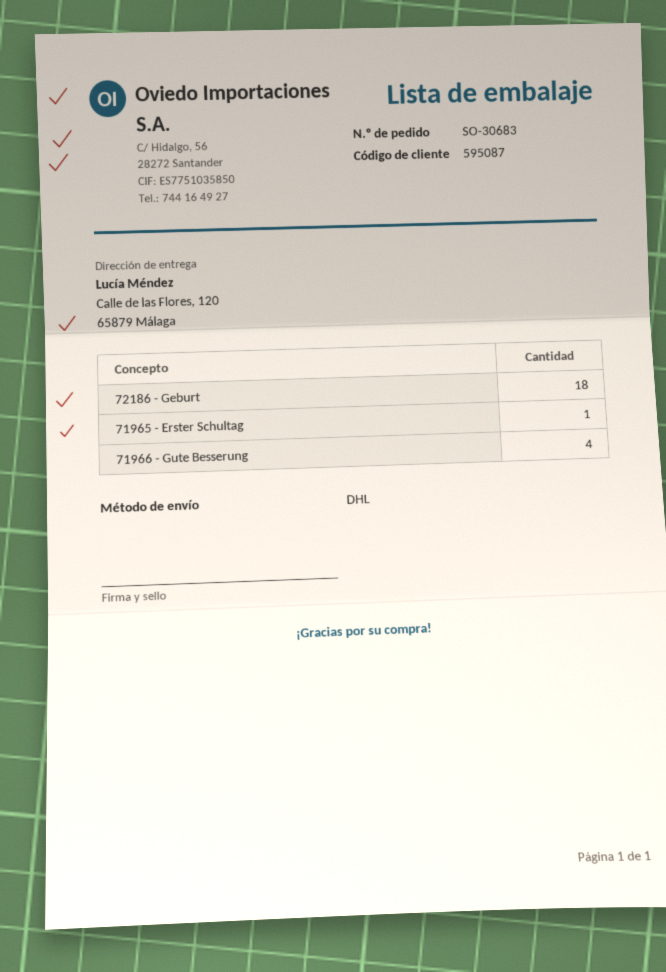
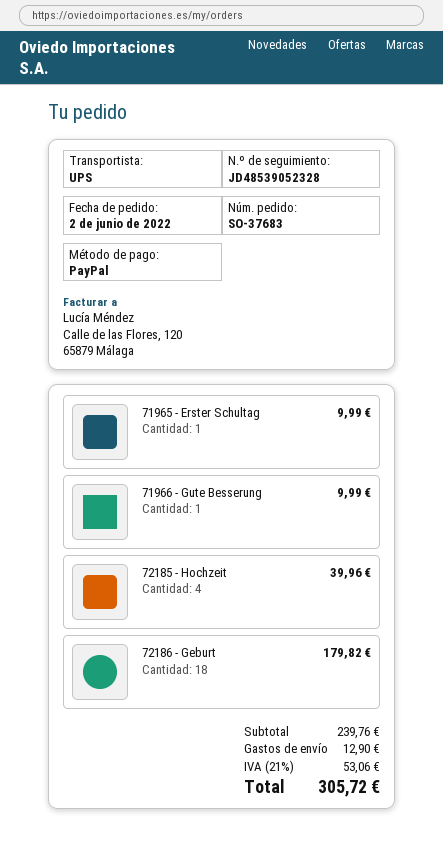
order number: SO-30683 -> SO-37683
shipping method: DHL -> UPS
71966 - Gute Besserung: 4 -> 1
72185 - Hochzeit: none -> 4

